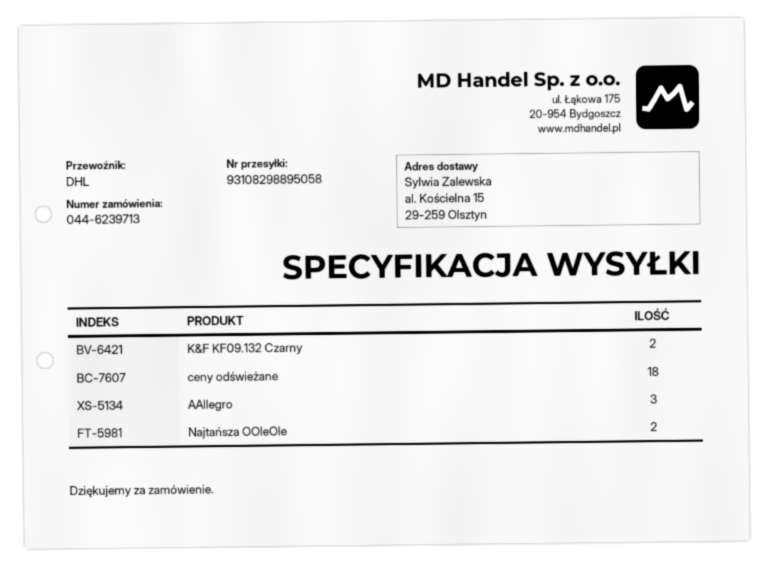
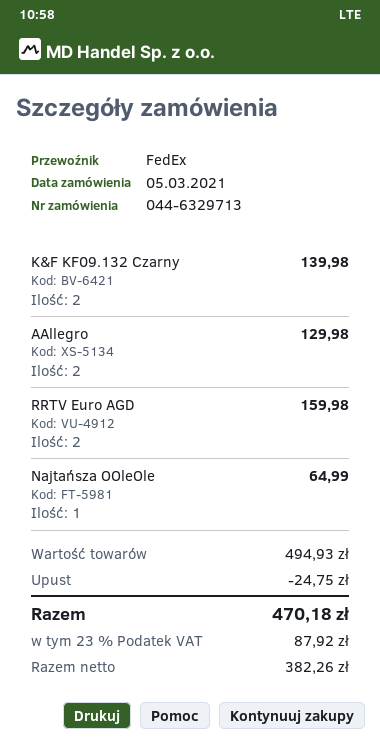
order number: 044-6239713 -> 044-6329713
shipping method: DHL -> FedEx
ceny odświeżane: 18 -> none
AAllegro: 3 -> 2
Najtańsza OOleOle: 2 -> 1
RRTV Euro AGD: none -> 2

